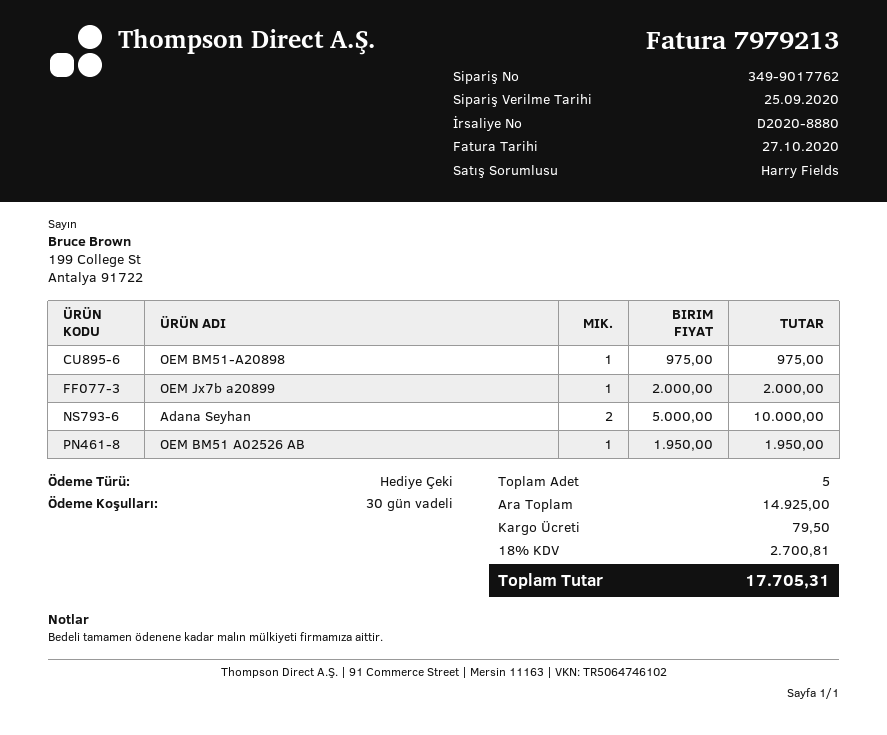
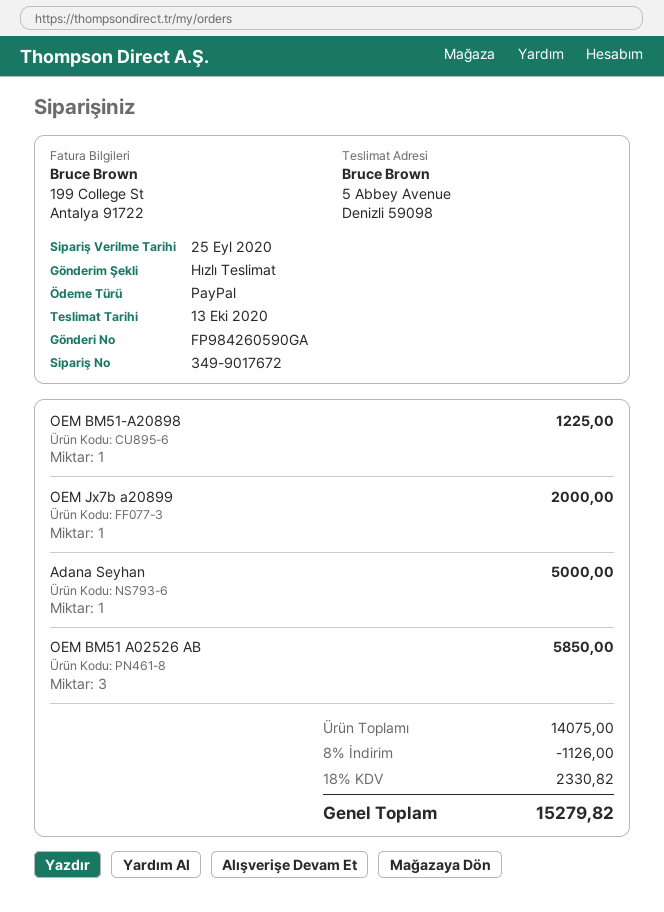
order number: 349-9017762 -> 349-9017672
payment method: gift card -> PayPal
OEM BM51-A20898: 1 for 975.00 -> 1 for 1225.00
Adana Seyhan: 2 for 10000.00 -> 1 for 5000.00
OEM BM51 A02526 AB: 1 for 1950.00 -> 3 for 5850.00
subtotal: 14925.00 -> 14075.00
discount: none -> 8% = 1126.00
shipping: 79.50 -> none
tax: 18% = 2700.81 -> 18% = 2330.82
total: 17705.31 -> 15279.82

